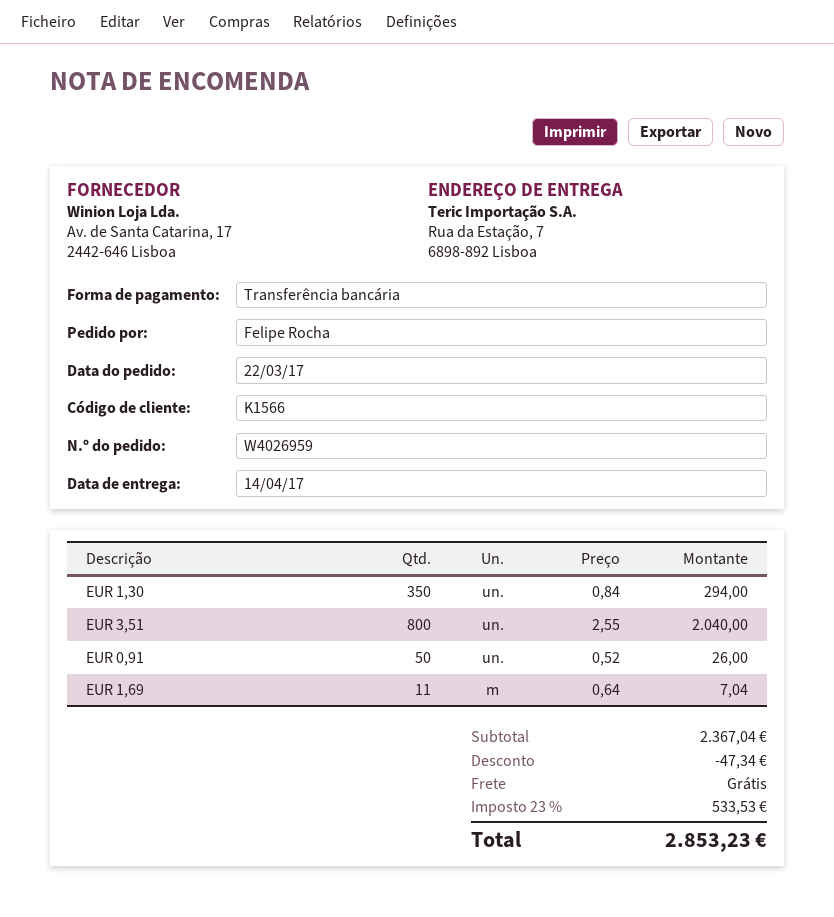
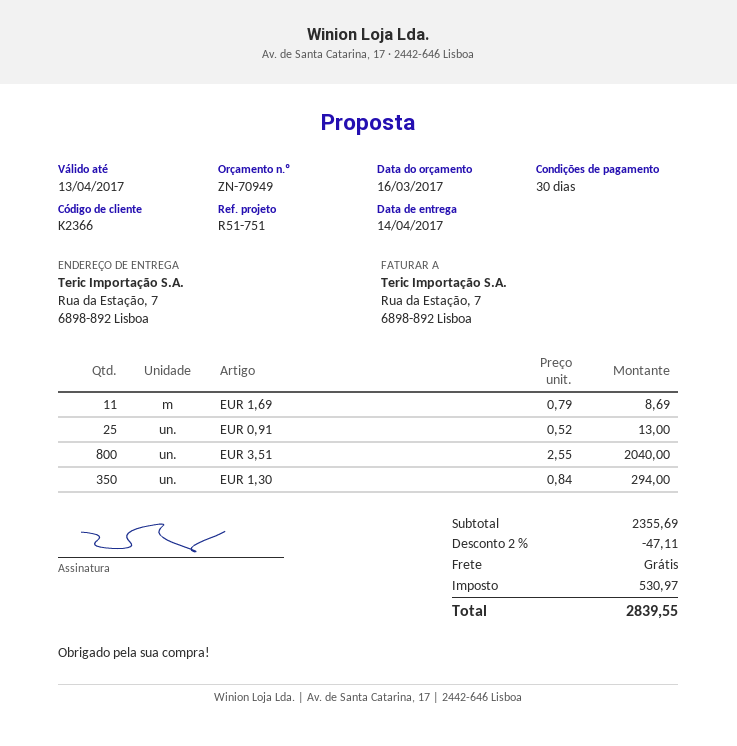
customer number: K1566 -> K2366
EUR 0,91: 50 x 0.52 = 26.00 -> 25 x 0.52 = 13.00
EUR 1,69: 11 x 0.64 = 7.04 -> 11 x 0.79 = 8.69
subtotal: 2367.04 -> 2355.69
discount: 47.34 -> 47.11
tax: 533.53 -> 530.97
total: 2853.23 -> 2839.55

